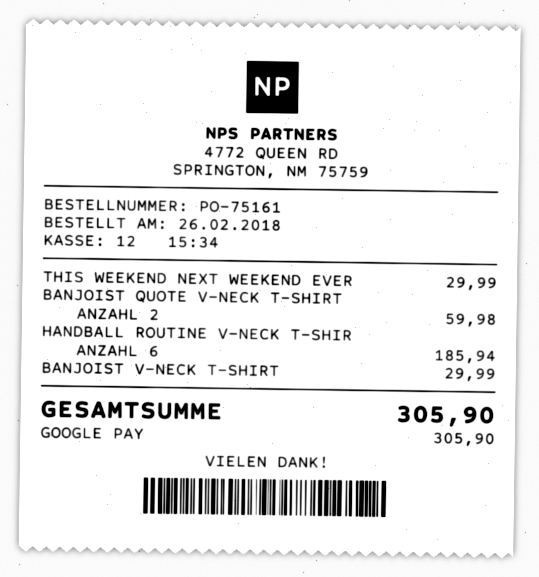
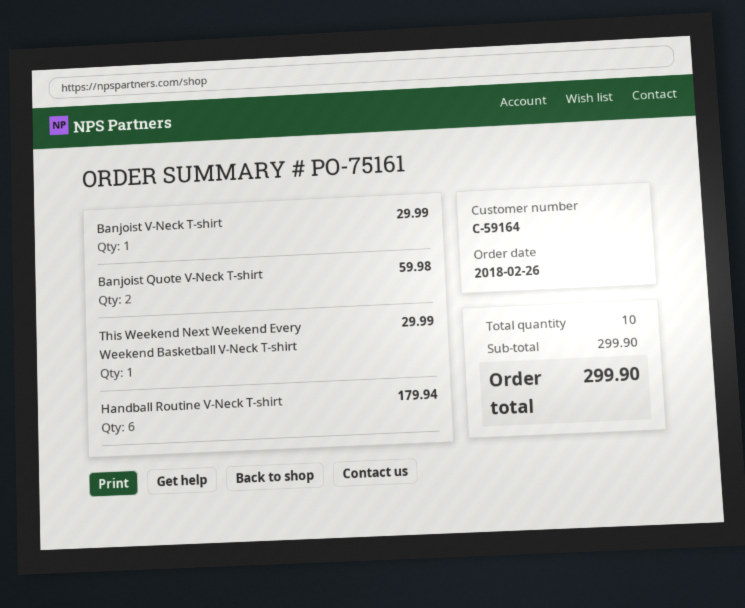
HANDBALL ROUTINE V-NECK T-SHIR: 6 for 185.94 -> 6 for 179.94
total: 305.90 -> 299.90

